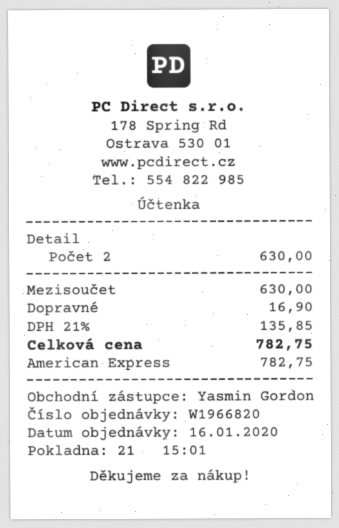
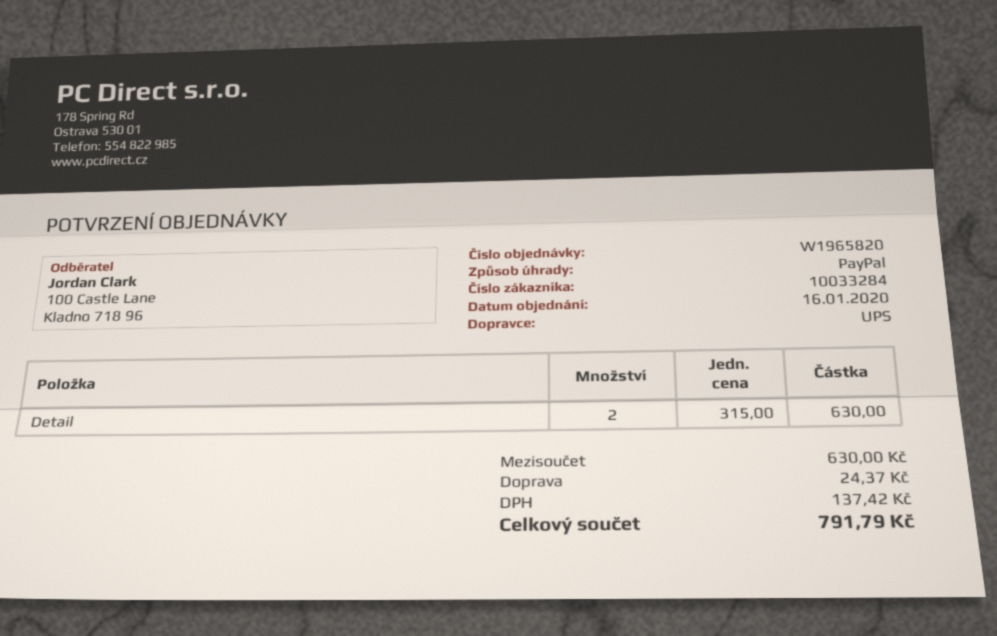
order number: W1966820 -> W1965820
payment method: American Express -> PayPal
shipping: 16.90 -> 24.37
tax: 135.85 -> 137.42
total: 782.75 -> 791.79

